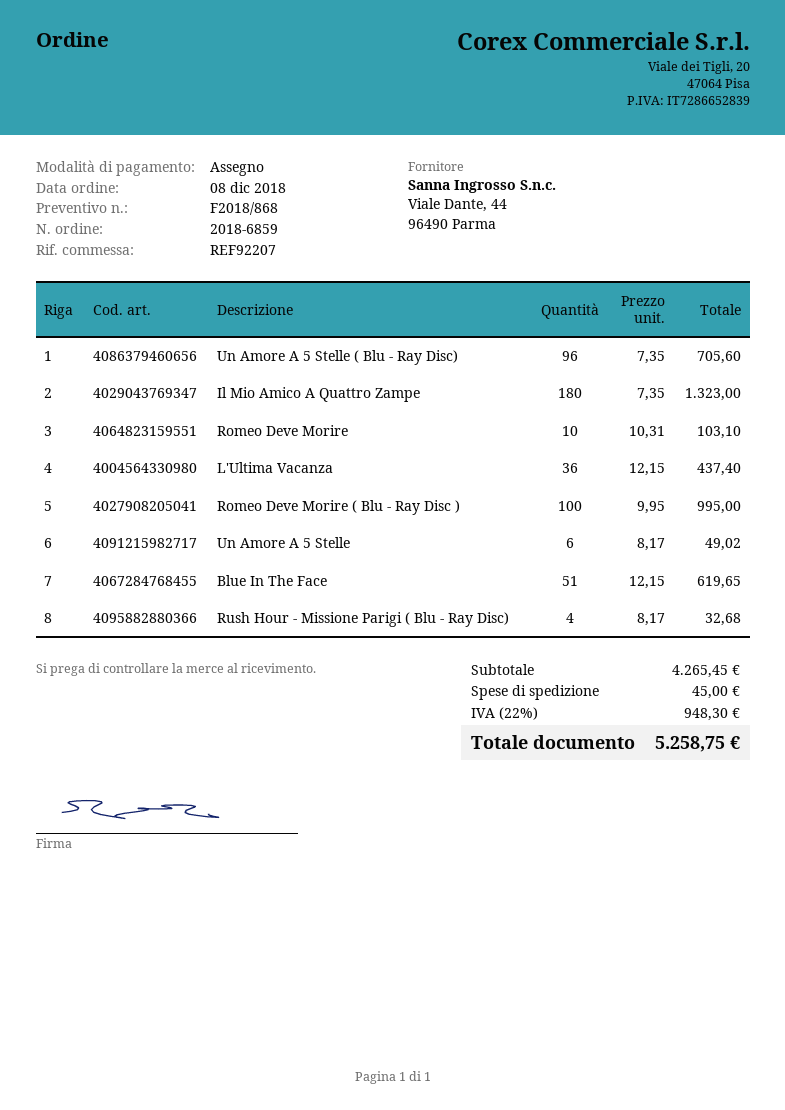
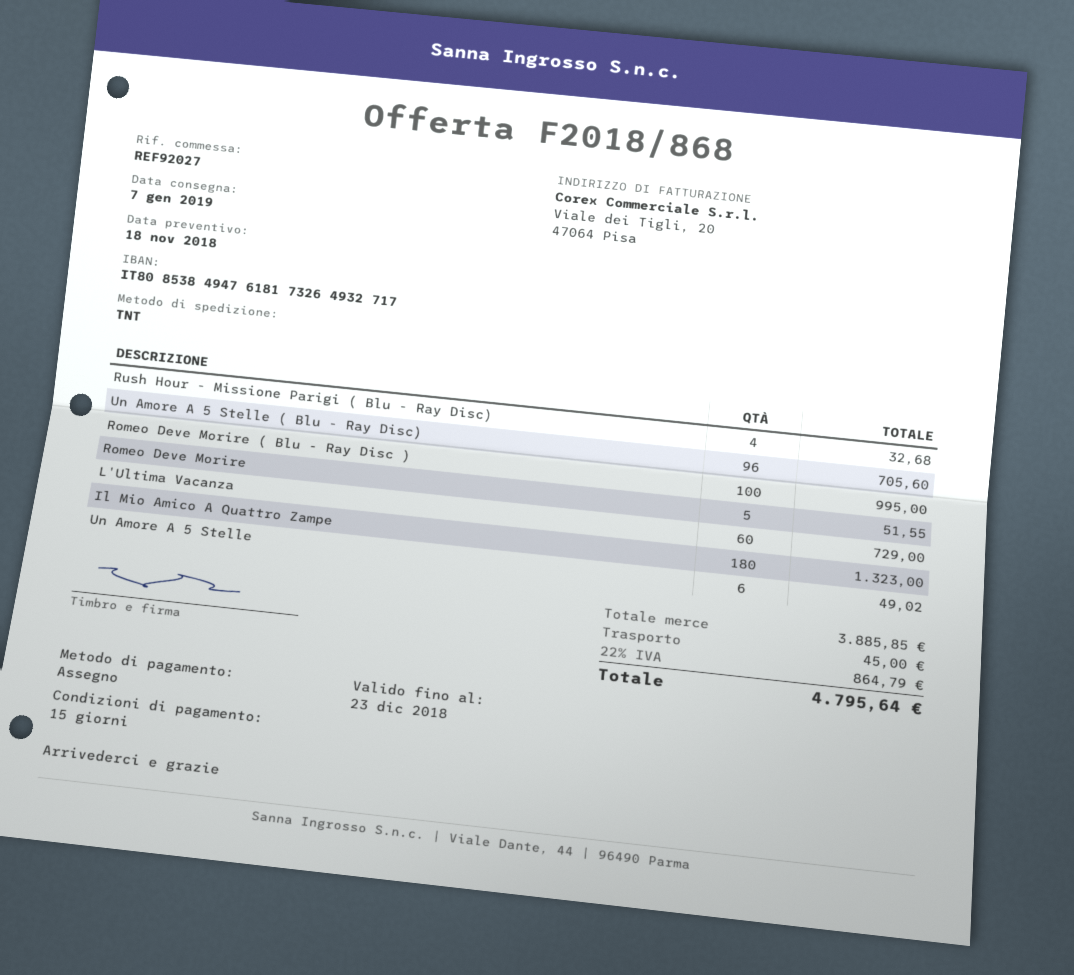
reference: REF92207 -> REF92027
Romeo Deve Morire: 10 for 103.10 -> 5 for 51.55
L'Ultima Vacanza: 36 for 437.40 -> 60 for 729.00
Blue In The Face: 51 for 619.65 -> none
subtotal: 4265.45 -> 3885.85
tax: 22% = 948.30 -> 22% = 864.79
total: 5258.75 -> 4795.64

